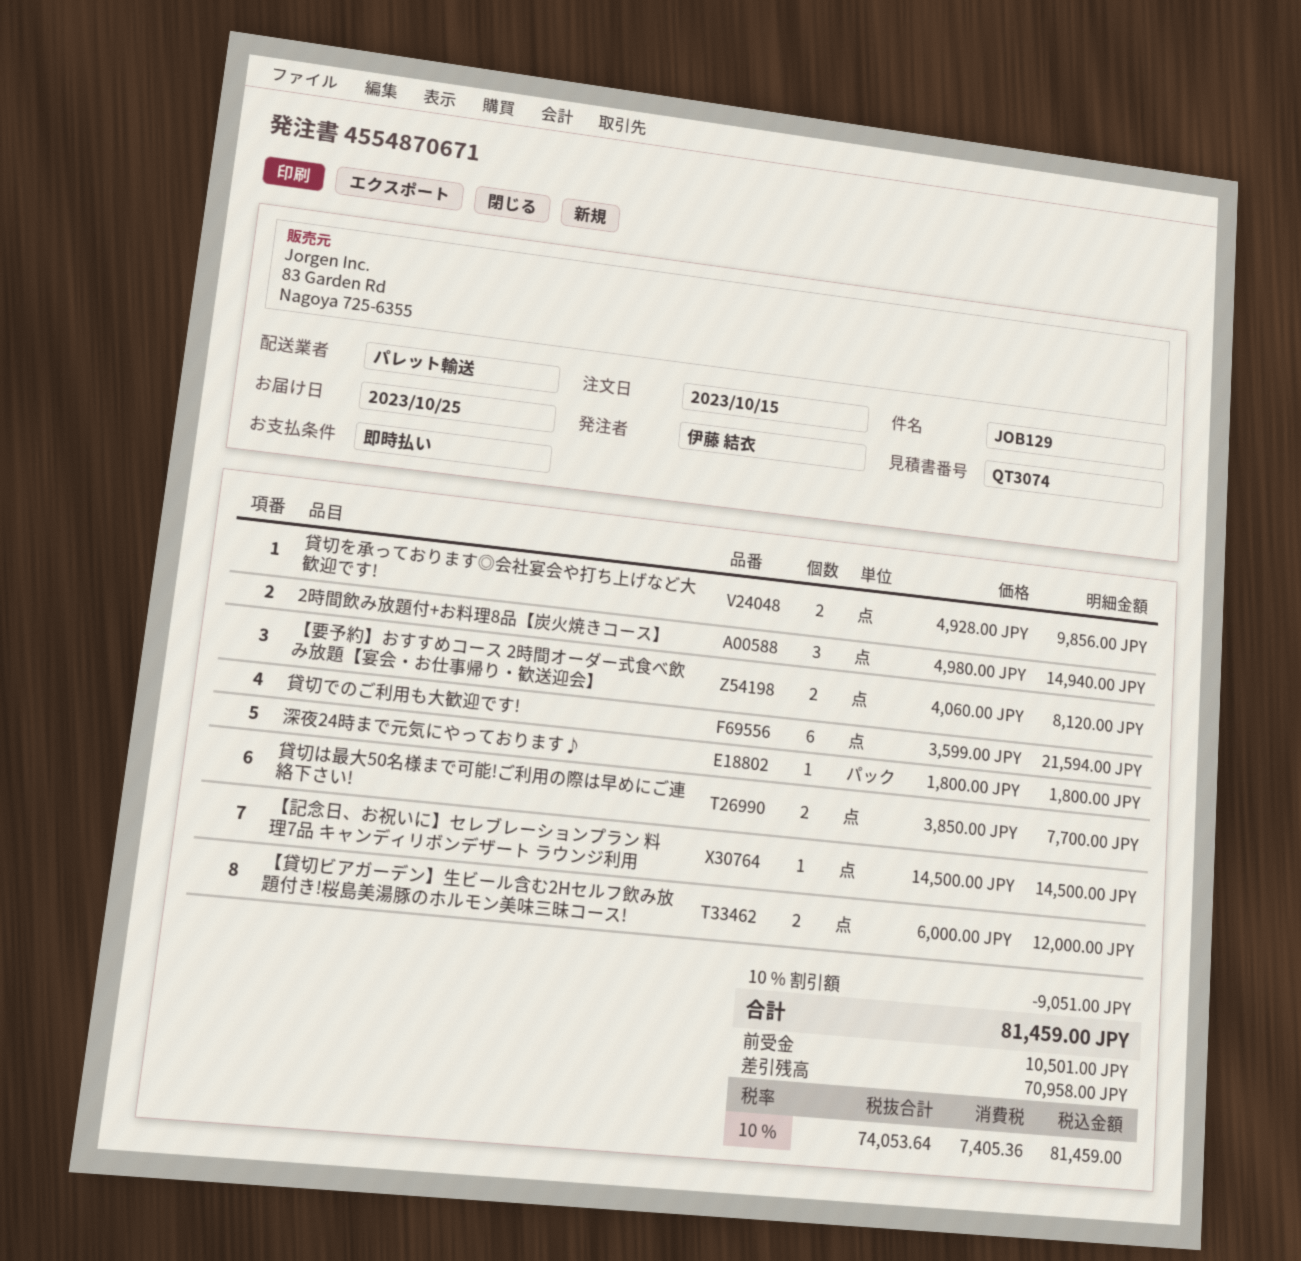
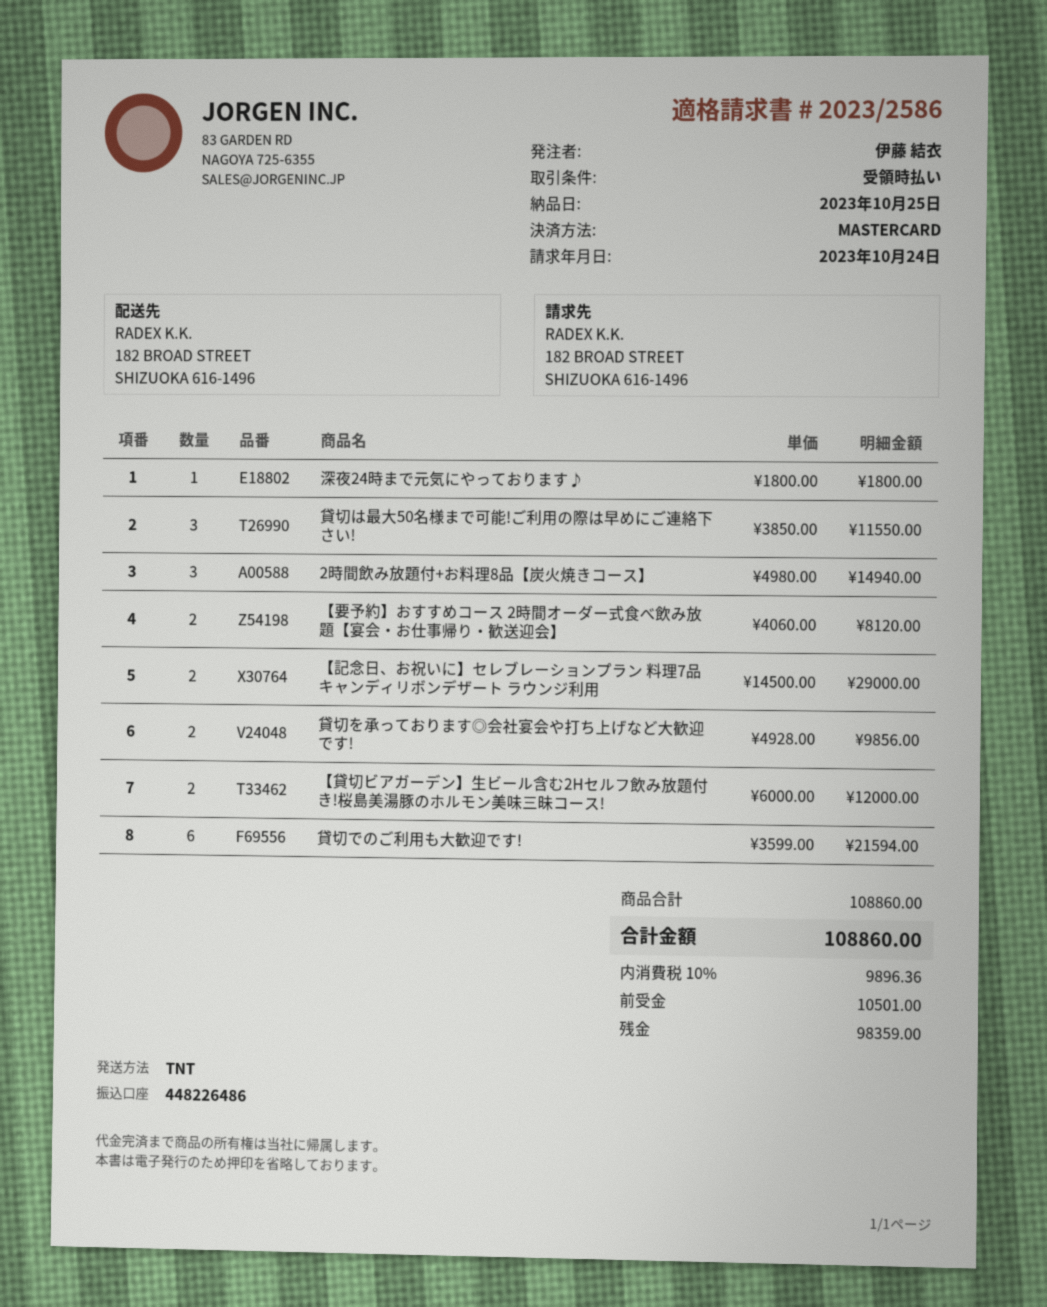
shipping method: pallet freight -> TNT
貸切は最大50名様まで可能!ご利用の際は早めにご連絡下さい!: 2 x 3850.00 = 7700.00 -> 3 x 3850.00 = 11550.00
【記念日、お祝いに】セレブレーションプラン 料理7品 キャンディリボンデザート ラウンジ利用: 1 x 14500.00 = 14500.00 -> 2 x 14500.00 = 29000.00
discount: 10% = 9051.00 -> none
tax: 10% = 7405.36 -> 10% = 9896.36
total: 81459.00 -> 108860.00
balance: 70958.00 -> 98359.00

